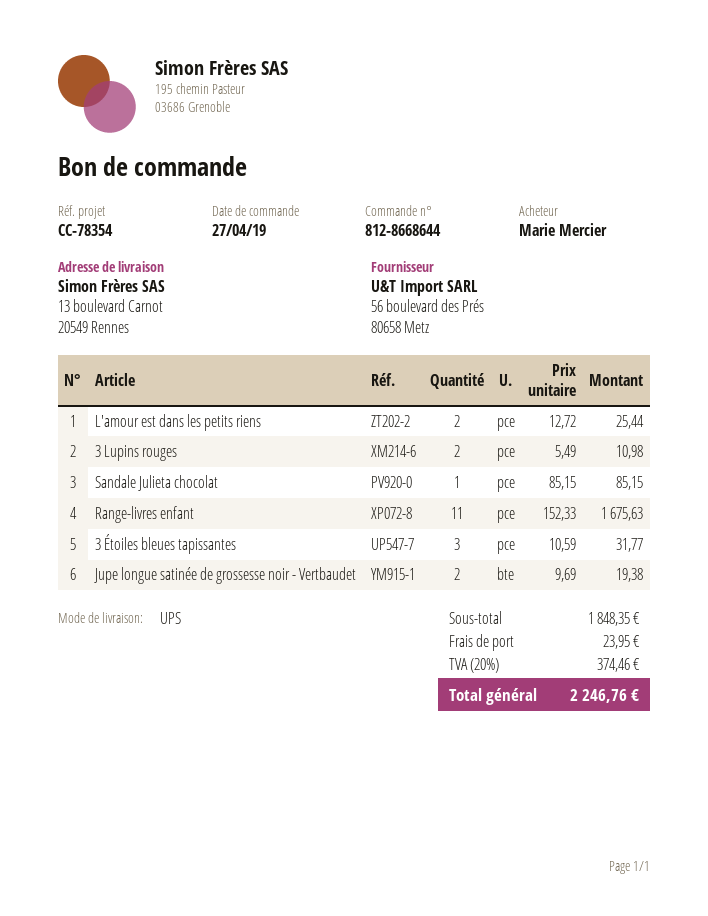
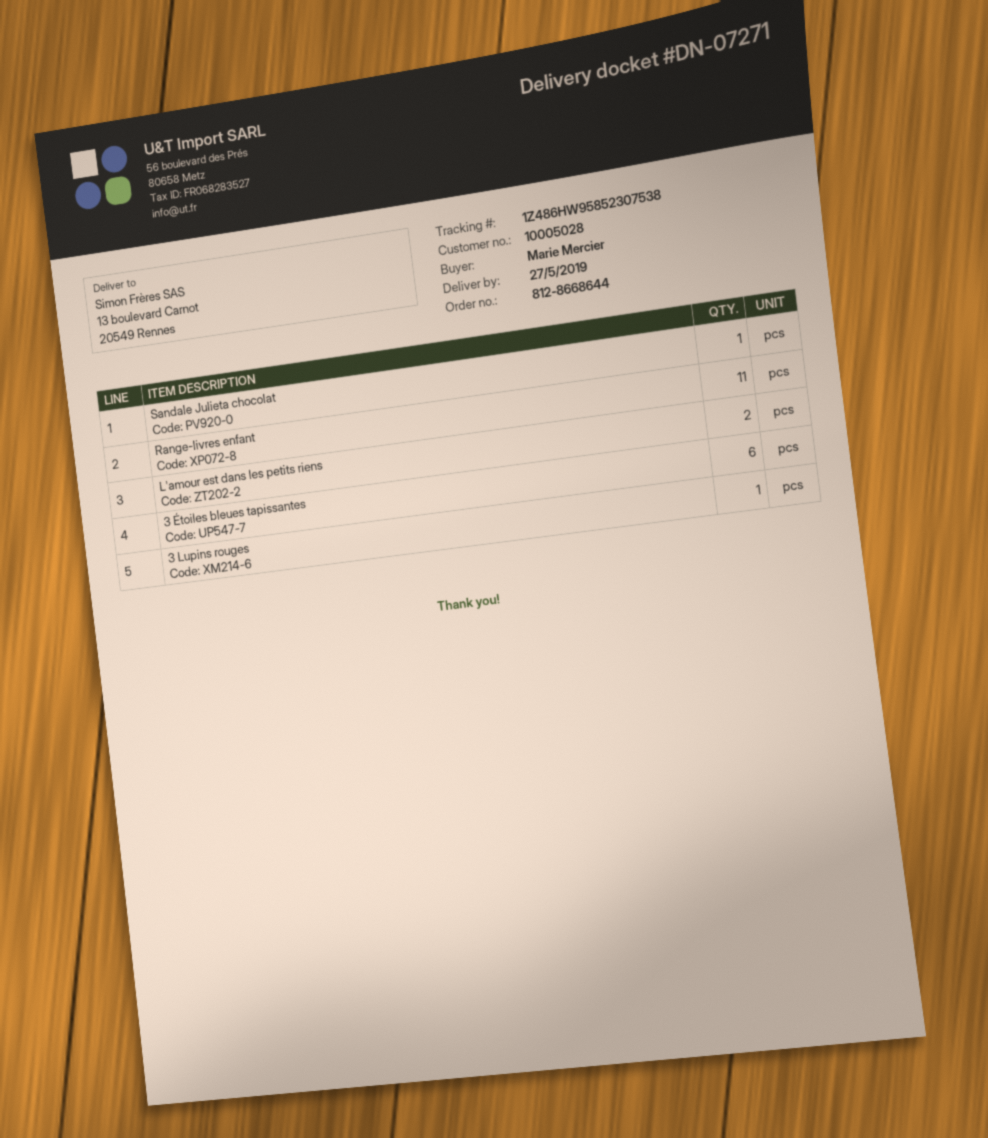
3 Lupins rouges: 2 -> 1
3 Étoiles bleues tapissantes: 3 -> 6
Jupe longue satinée de grossesse noir - Vertbaudet: 2 -> none

